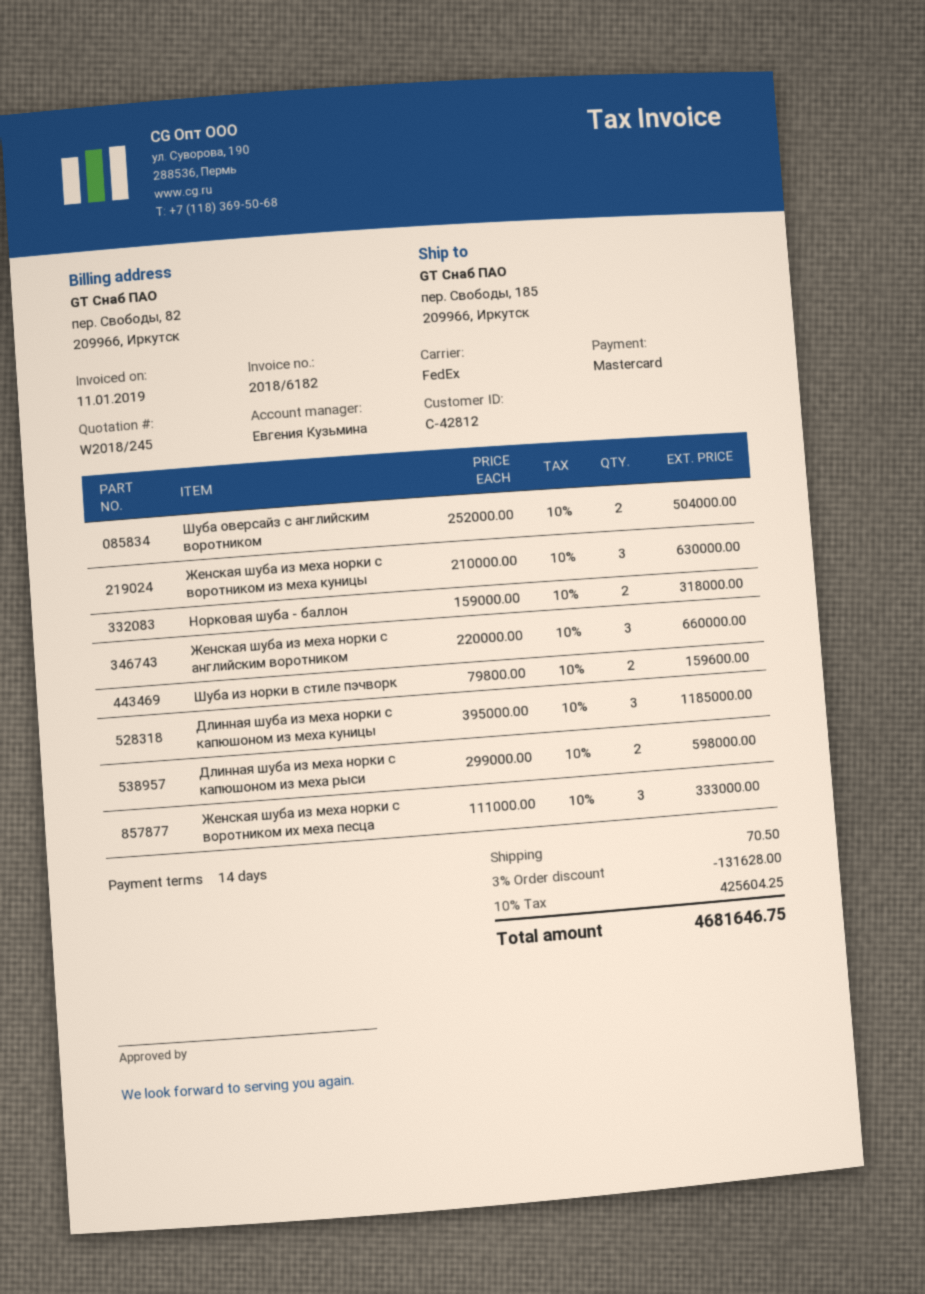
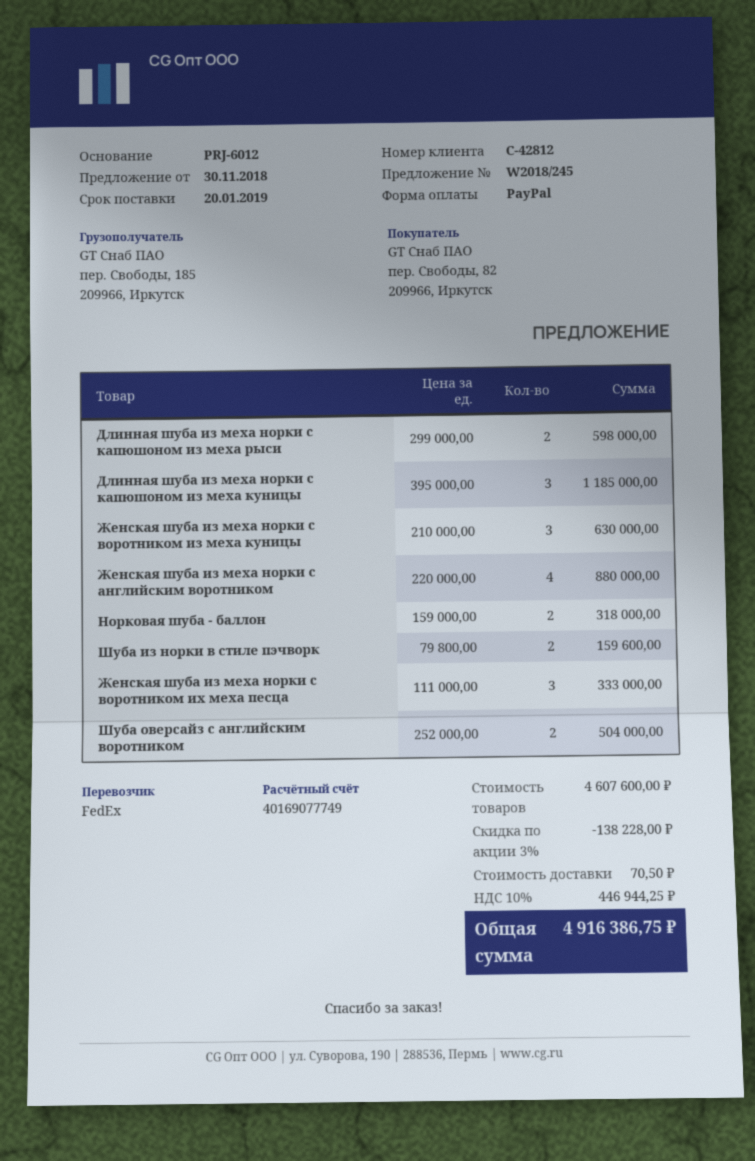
payment method: Mastercard -> PayPal
Женская шуба из меха норки с английским воротником: 3 x 220000.00 = 660000.00 -> 4 x 220000.00 = 880000.00
discount: 3% = 131628.00 -> 3% = 138228.00
tax: 10% = 425604.25 -> 10% = 446944.25
total: 4681646.75 -> 4916386.75

